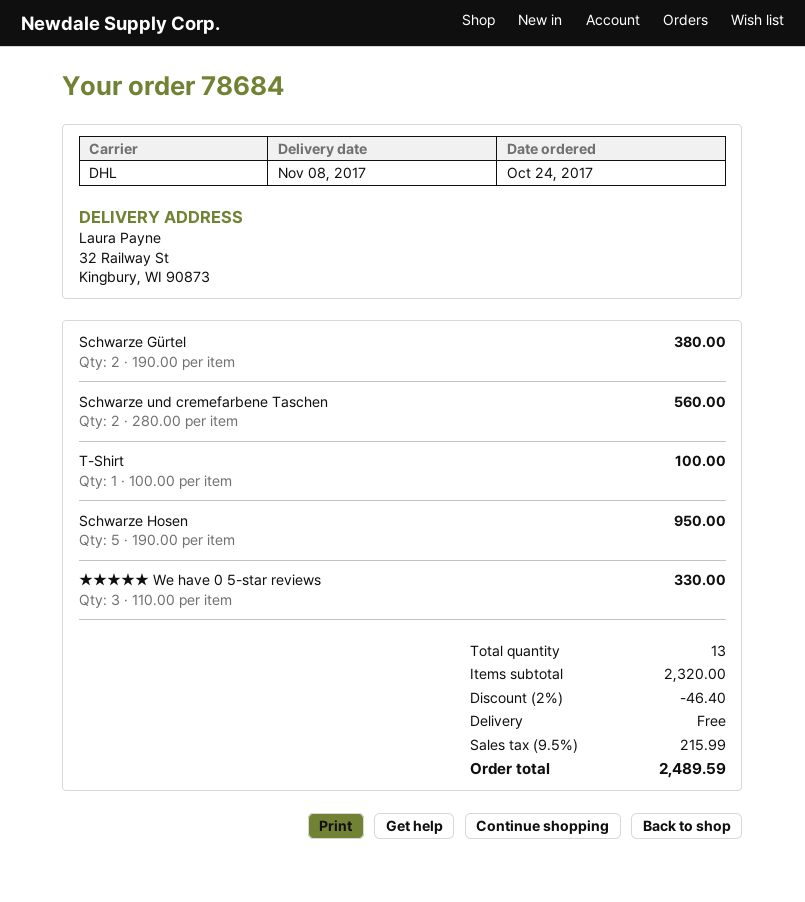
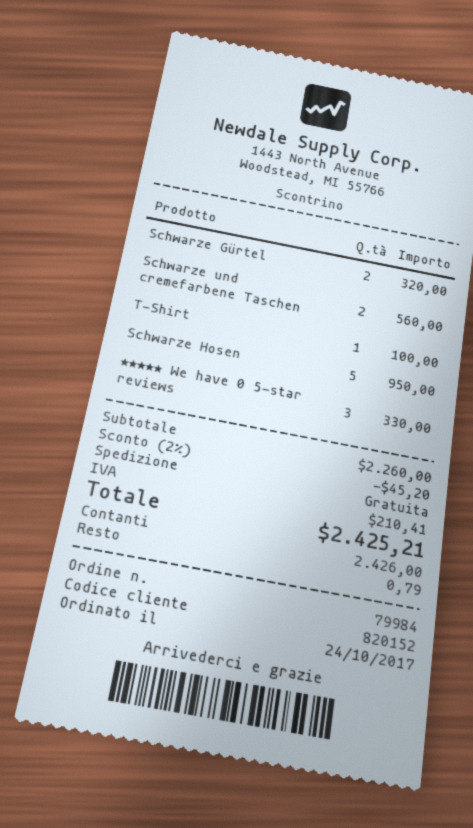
order number: 78684 -> 79984
Schwarze Gürtel: 2 for 380.00 -> 2 for 320.00
subtotal: 2320.00 -> 2260.00
discount: 2% = 46.40 -> 2% = 45.20
tax: 215.99 -> 210.41
total: 2489.59 -> 2425.21

